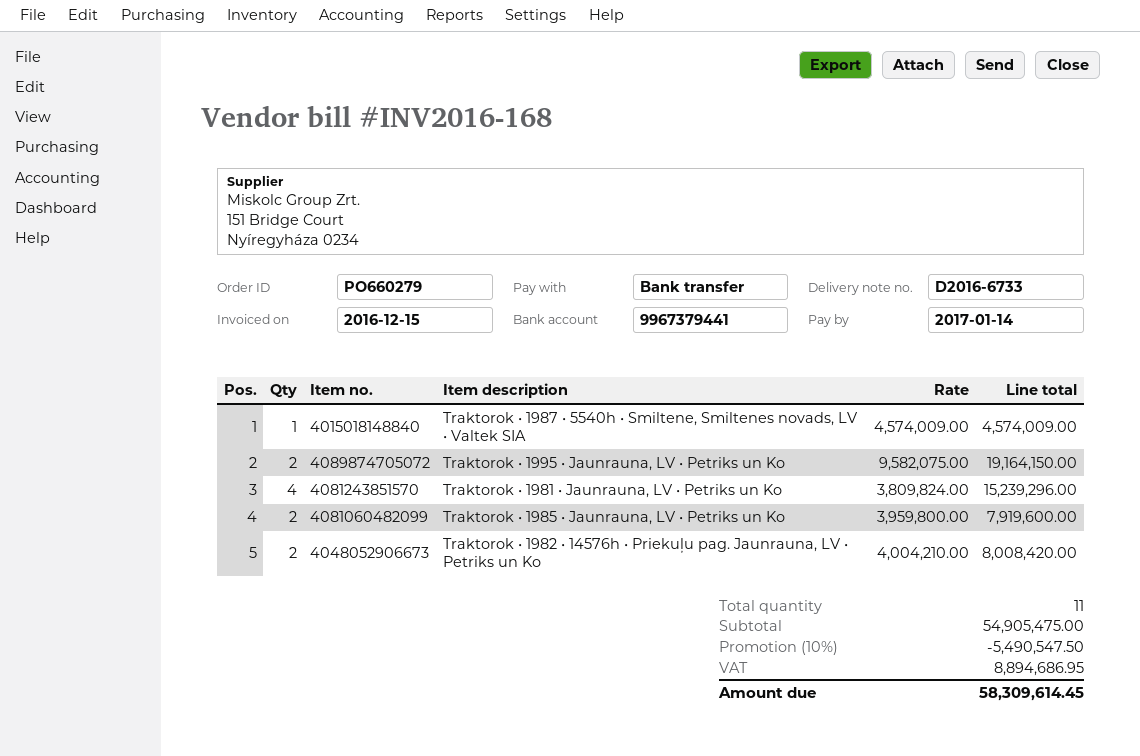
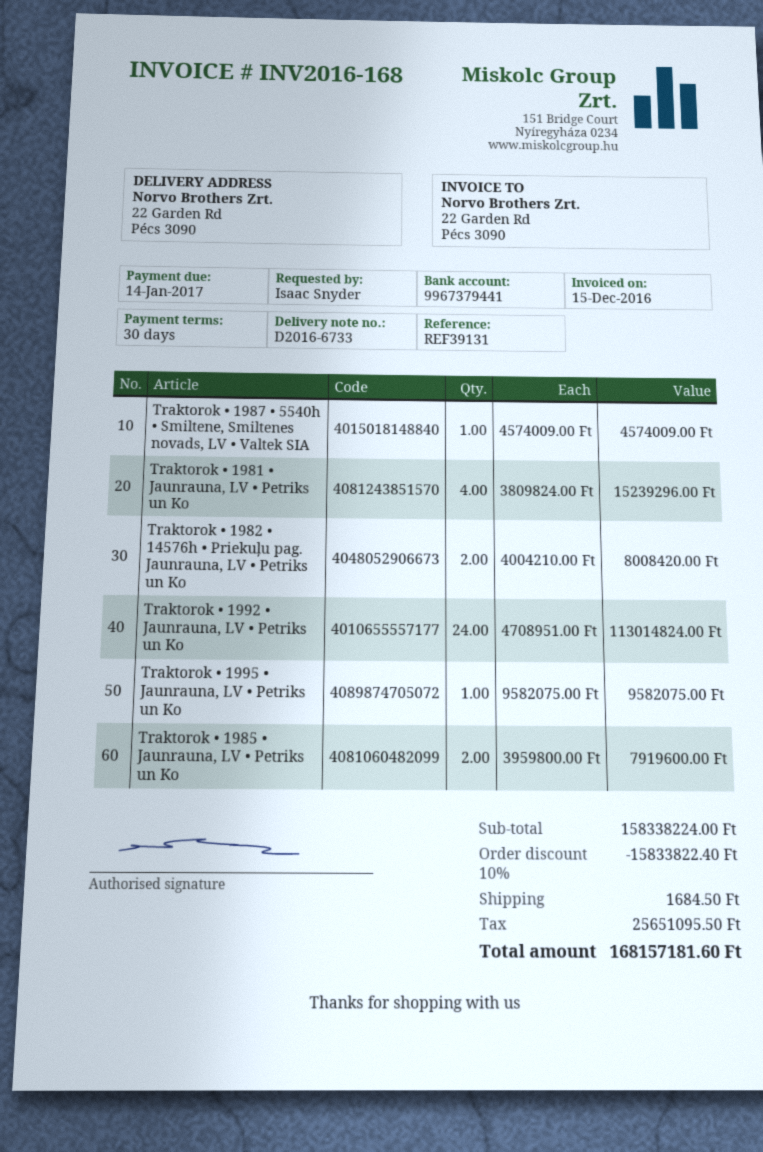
Traktorok • 1995 • Jaunrauna, LV • Petriks un Ko: 2 x 9582075.00 = 19164150.00 -> 1 x 9582075.00 = 9582075.00
Traktorok • 1992 • Jaunrauna, LV • Petriks un Ko: none -> 24 x 4708951.00 = 113014824.00
subtotal: 54905475.00 -> 158338224.00
discount: 10% = 5490547.50 -> 10% = 15833822.40
shipping: none -> 1684.50
tax: 8894686.95 -> 25651095.50
total: 58309614.45 -> 168157181.60

